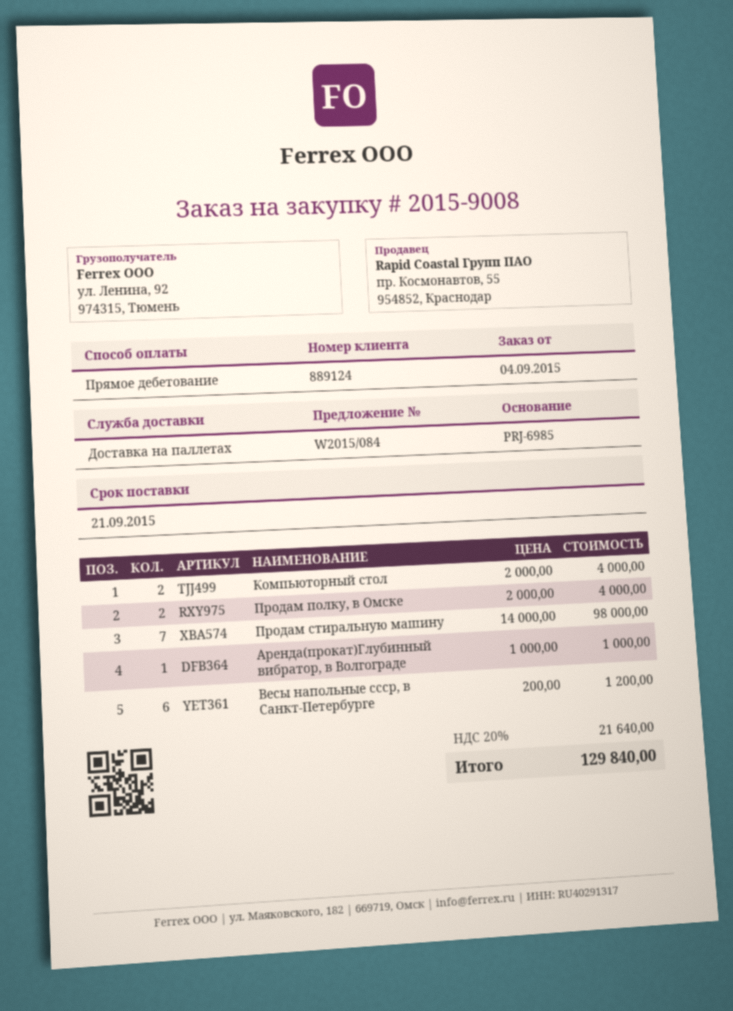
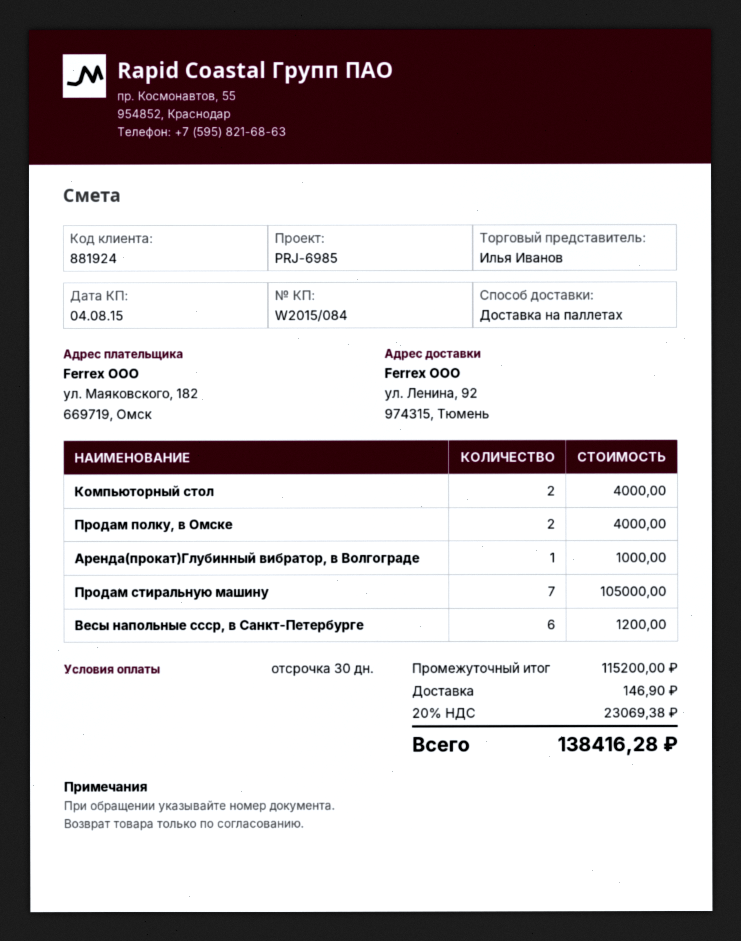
customer number: 889124 -> 881924
Продам стиральную машину: 7 for 98000.00 -> 7 for 105000.00
shipping: none -> 146.90
tax: 20% = 21640.00 -> 20% = 23069.38
total: 129840.00 -> 138416.28

